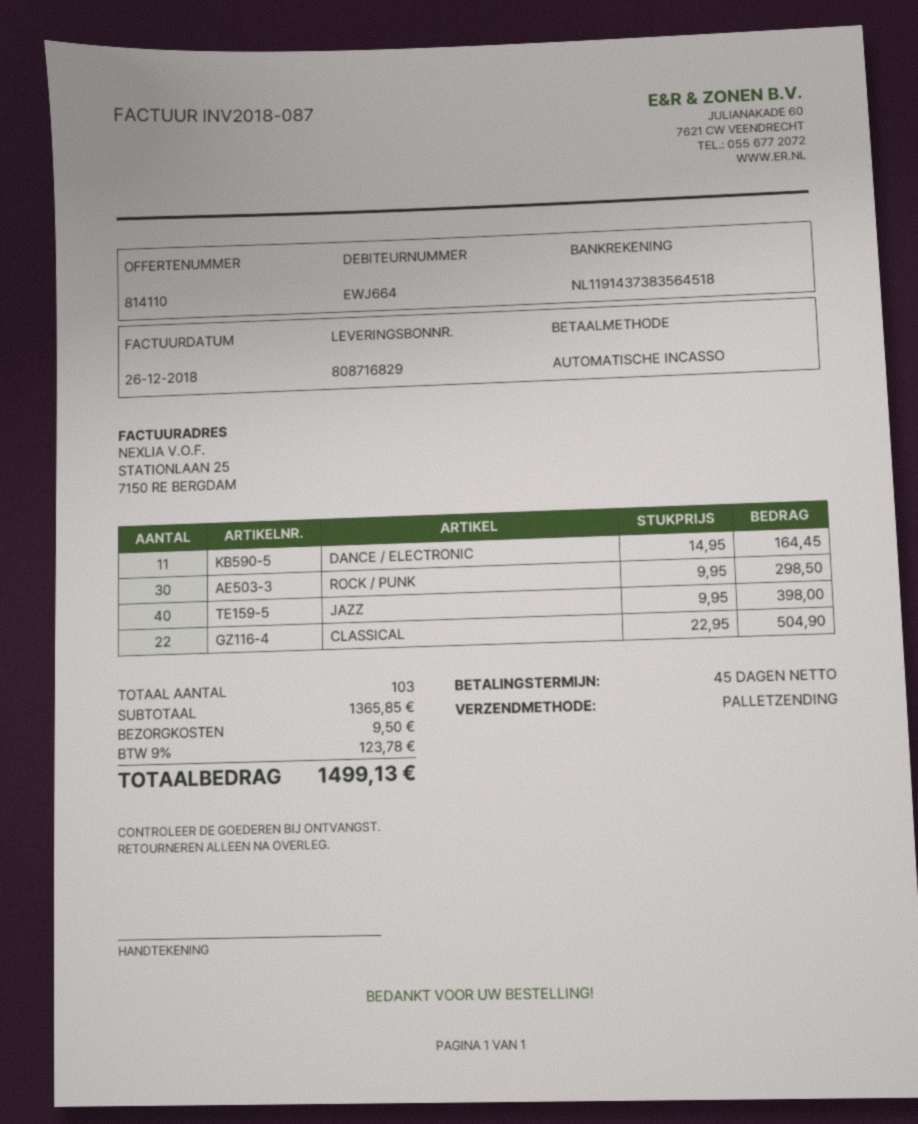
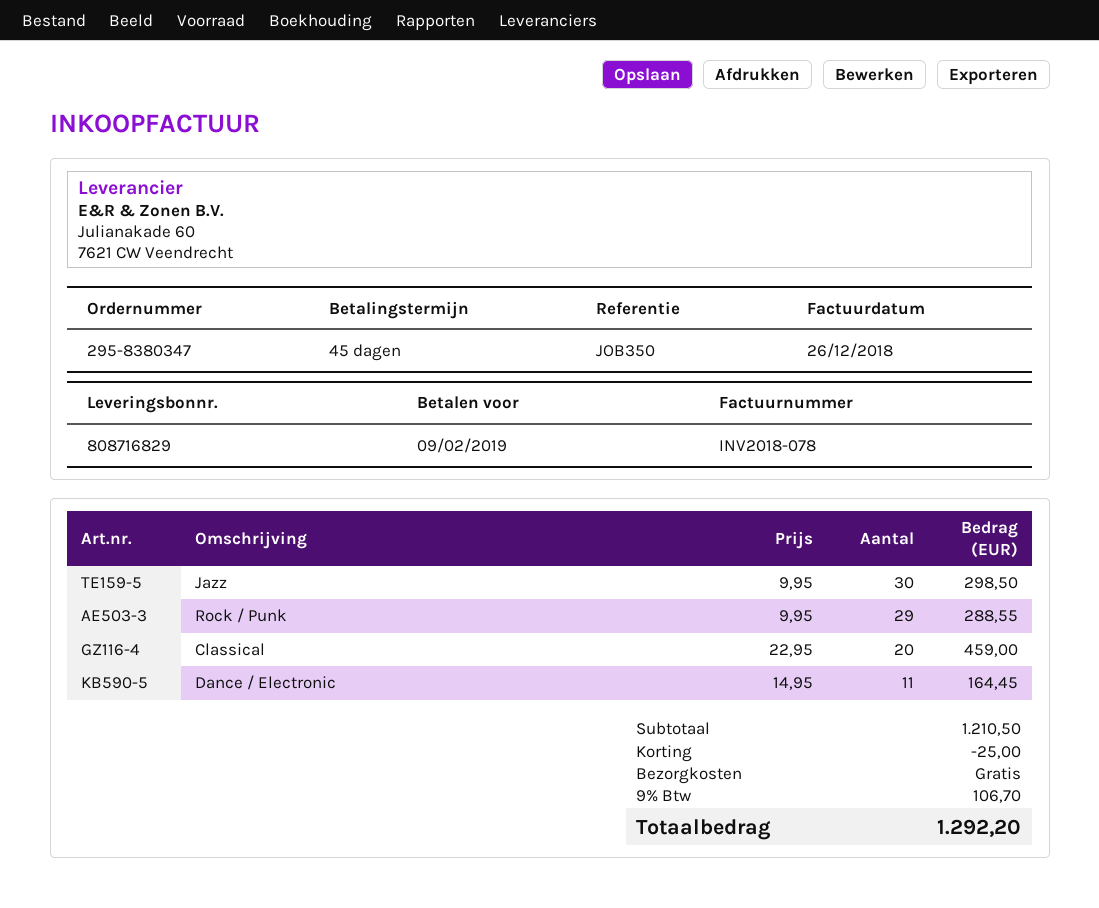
invoice number: INV2018-087 -> INV2018-078
ROCK / PUNK: 30 x 9.95 = 298.50 -> 29 x 9.95 = 288.55
JAZZ: 40 x 9.95 = 398.00 -> 30 x 9.95 = 298.50
CLASSICAL: 22 x 22.95 = 504.90 -> 20 x 22.95 = 459.00
subtotal: 1365.85 -> 1210.50
discount: none -> 25.00
shipping: 9.50 -> 0.00
tax: 9% = 123.78 -> 9% = 106.70
total: 1499.13 -> 1292.20

